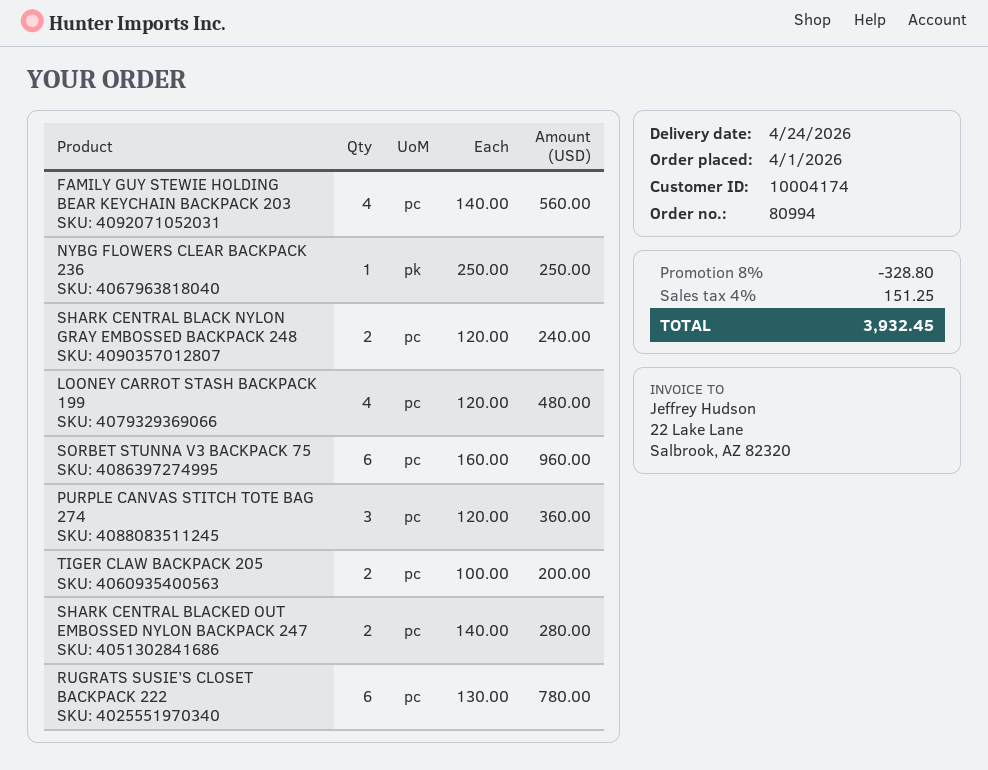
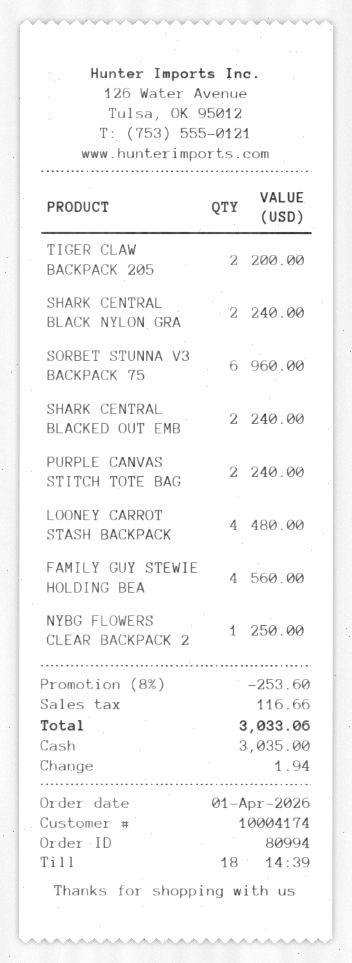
PURPLE CANVAS STITCH TOTE BAG 274: 3 for 360.00 -> 2 for 240.00
SHARK CENTRAL BLACKED OUT EMBOSSED NYLON BACKPACK 247: 2 for 280.00 -> 2 for 240.00
RUGRATS SUSIE’S CLOSET BACKPACK 222: 6 for 780.00 -> none
discount: 8% = 328.80 -> 8% = 253.60
tax: 151.25 -> 116.66
total: 3932.45 -> 3033.06

